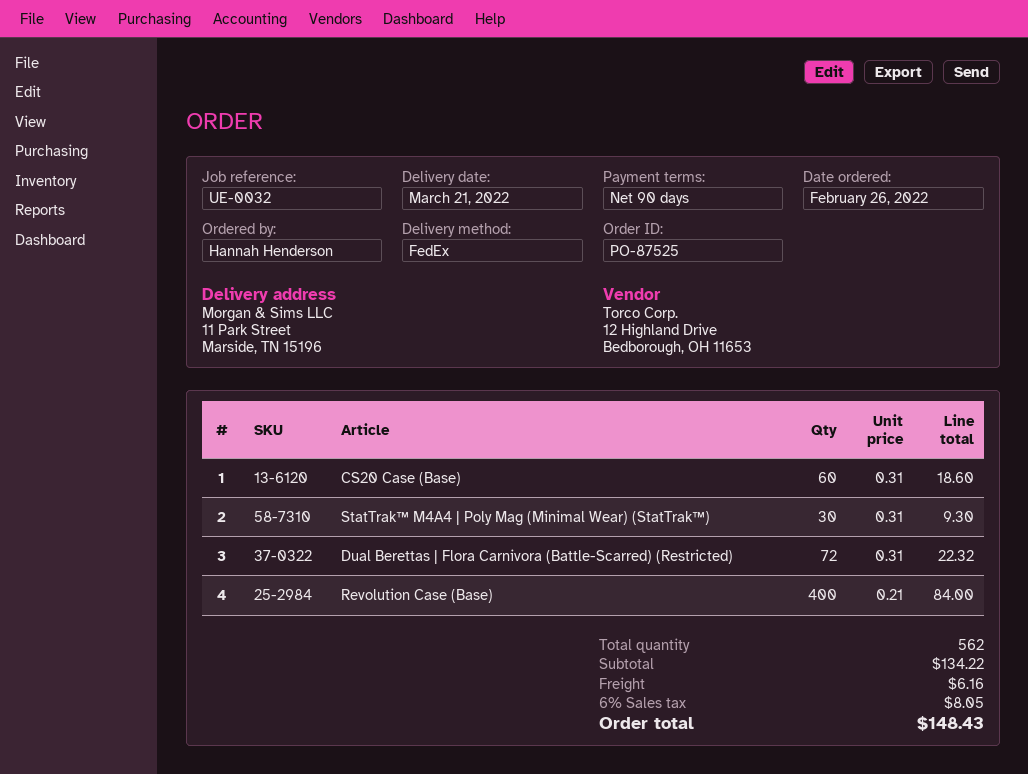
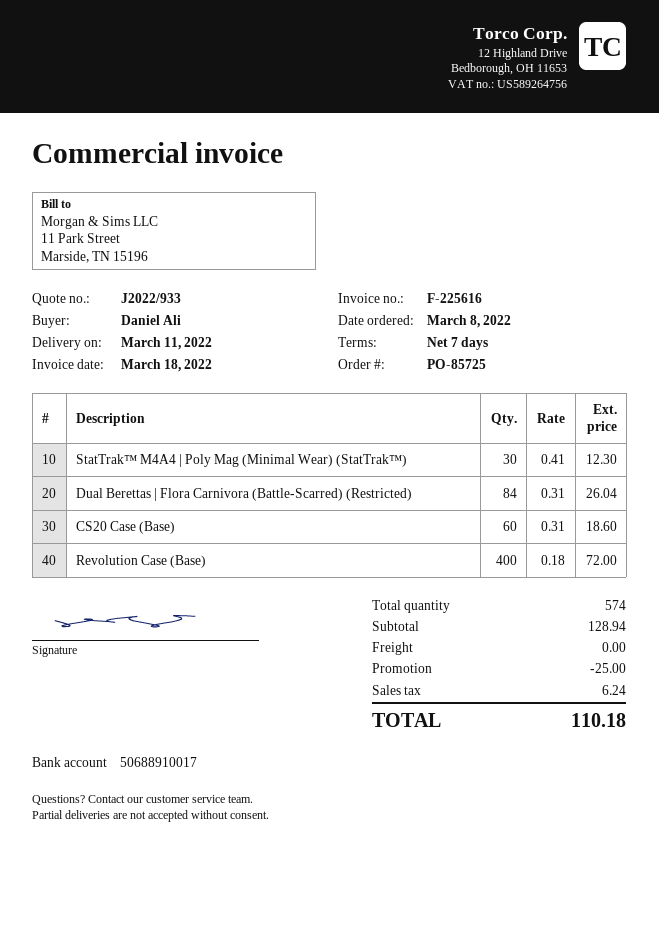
order number: PO-87525 -> PO-85725
order date: 2022-02-26 -> 2022-03-08
delivery date: 2022-03-21 -> 2022-03-11
payment terms: 90 days -> 7 days
ordered by: Hannah Henderson -> Daniel Ali
StatTrak™ M4A4 | Poly Mag (Minimal Wear) (StatTrak™): 30 x 0.31 = 9.30 -> 30 x 0.41 = 12.30
Dual Berettas | Flora Carnivora (Battle-Scarred) (Restricted): 72 x 0.31 = 22.32 -> 84 x 0.31 = 26.04
Revolution Case (Base): 400 x 0.21 = 84.00 -> 400 x 0.18 = 72.00
total quantity: 562 -> 574
subtotal: 134.22 -> 128.94
discount: none -> 25.00
shipping: 6.16 -> 0.00
tax: 8.05 -> 6.24
total: 148.43 -> 110.18

